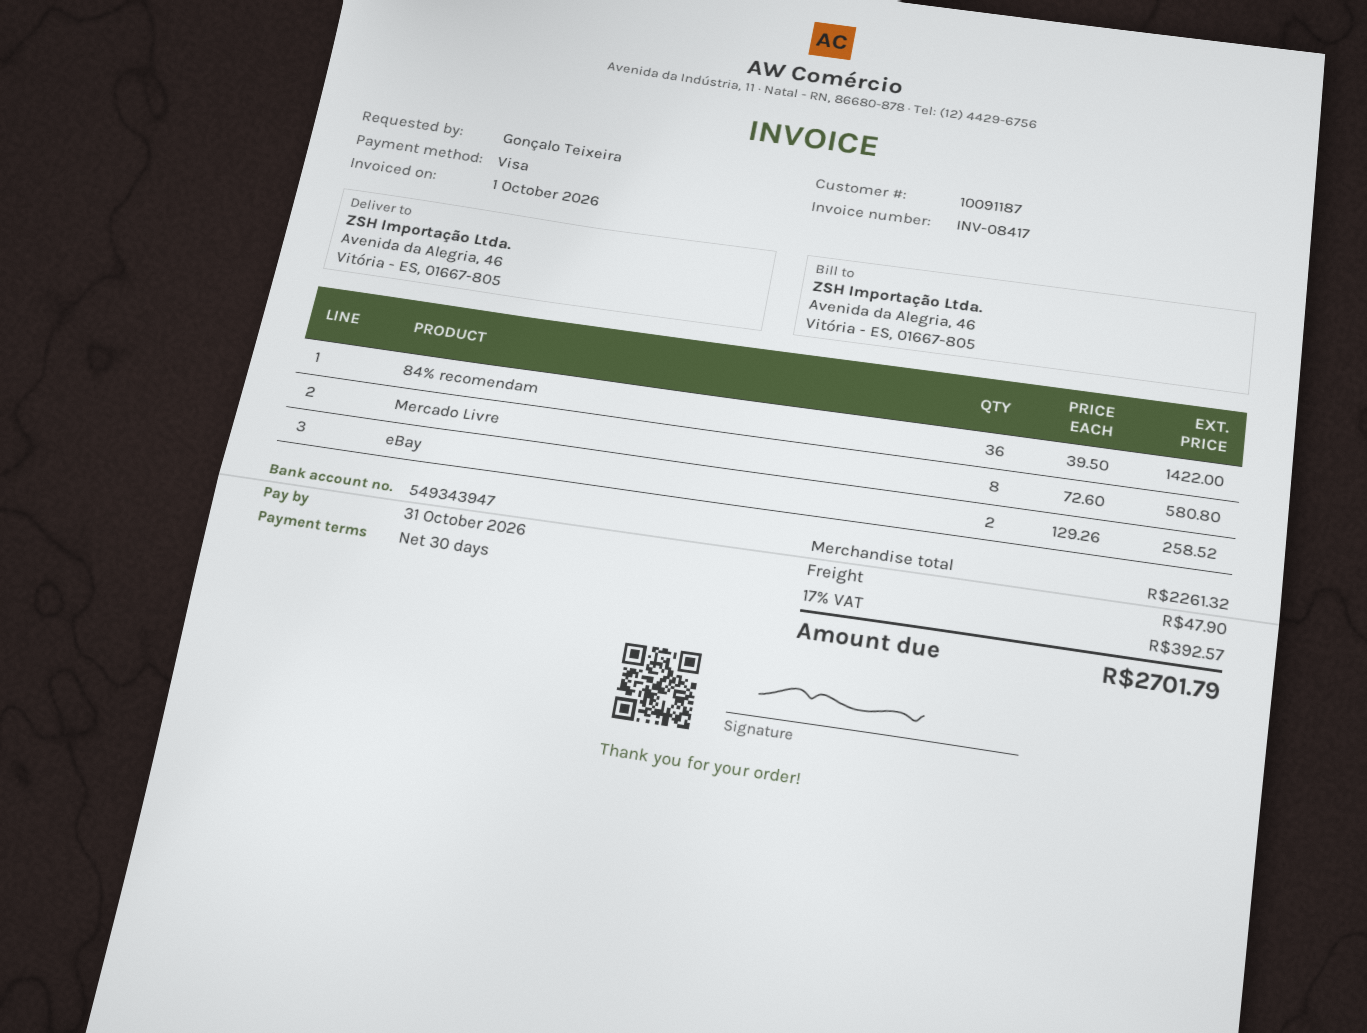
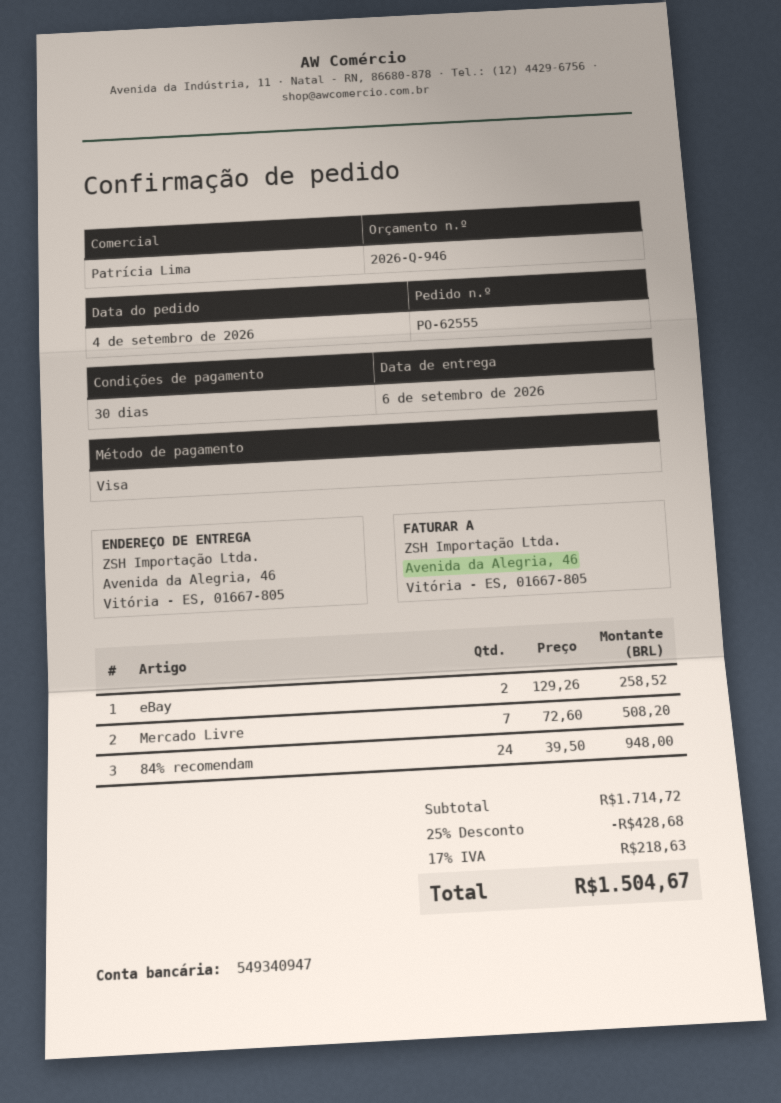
bank account: 549343947 -> 549340947
84% recomendam: 36 x 39.50 = 1422.00 -> 24 x 39.50 = 948.00
Mercado Livre: 8 x 72.60 = 580.80 -> 7 x 72.60 = 508.20
subtotal: 2261.32 -> 1714.72
discount: none -> 25% = 428.68
shipping: 47.90 -> none
tax: 17% = 392.57 -> 17% = 218.63
total: 2701.79 -> 1504.67

